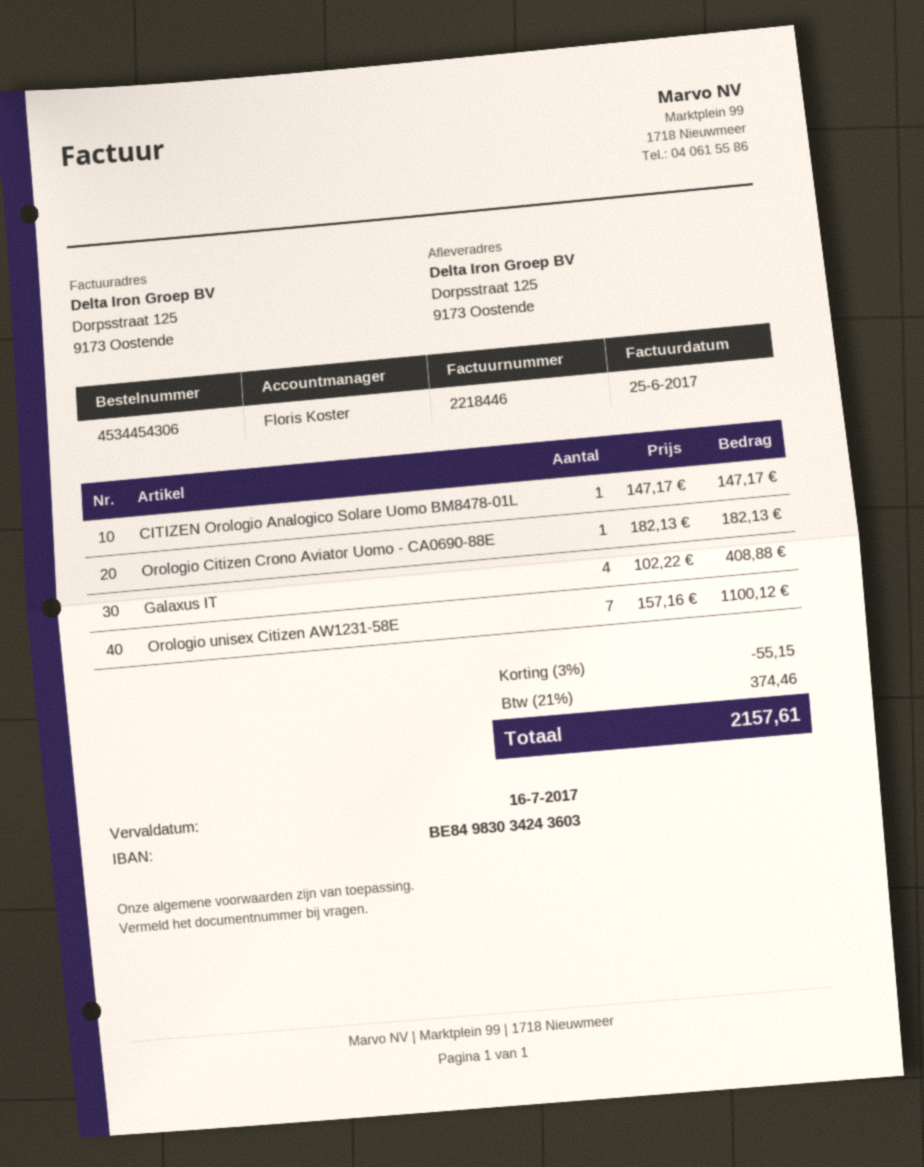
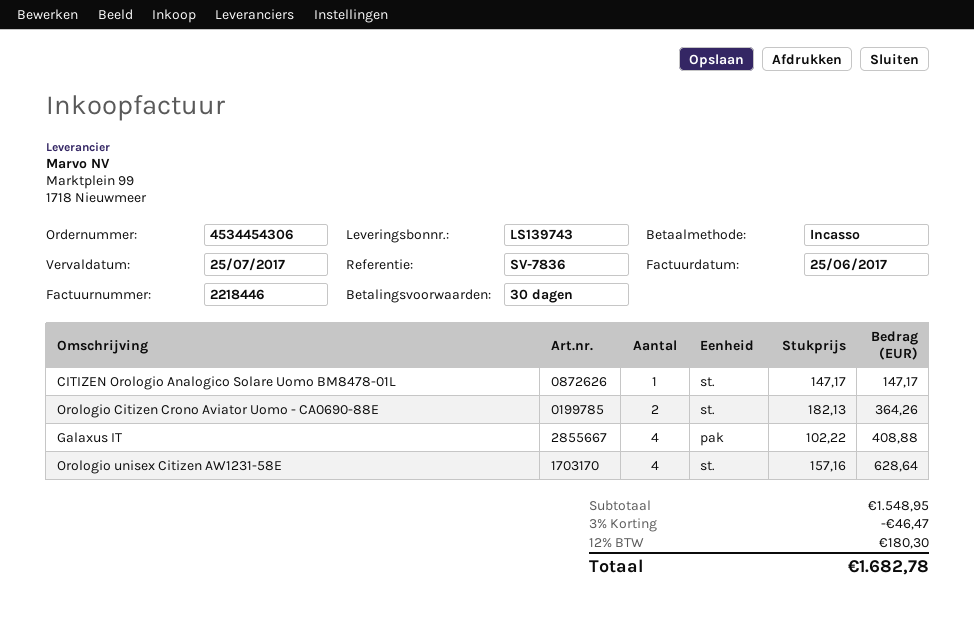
due date: 2017-07-16 -> 2017-07-25
Orologio Citizen Crono Aviator Uomo - CA0690-88E: 1 x 182.13 = 182.13 -> 2 x 182.13 = 364.26
Orologio unisex Citizen AW1231-58E: 7 x 157.16 = 1100.12 -> 4 x 157.16 = 628.64
discount: 3% = 55.15 -> 3% = 46.47
tax: 21% = 374.46 -> 12% = 180.30
total: 2157.61 -> 1682.78

